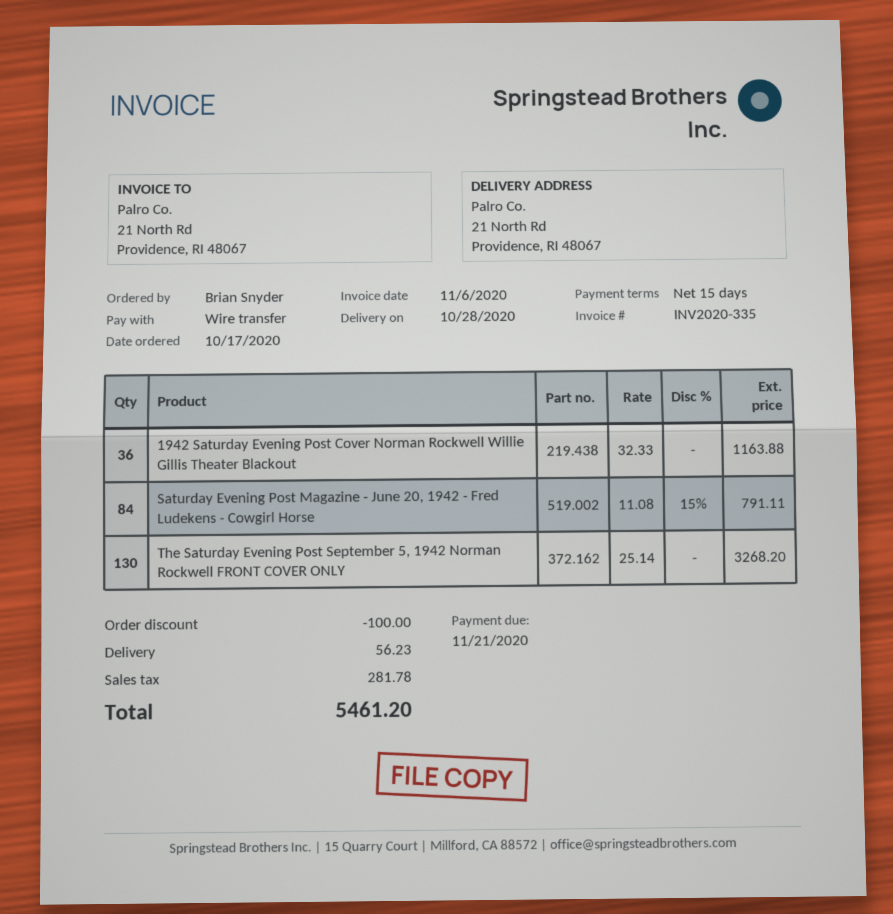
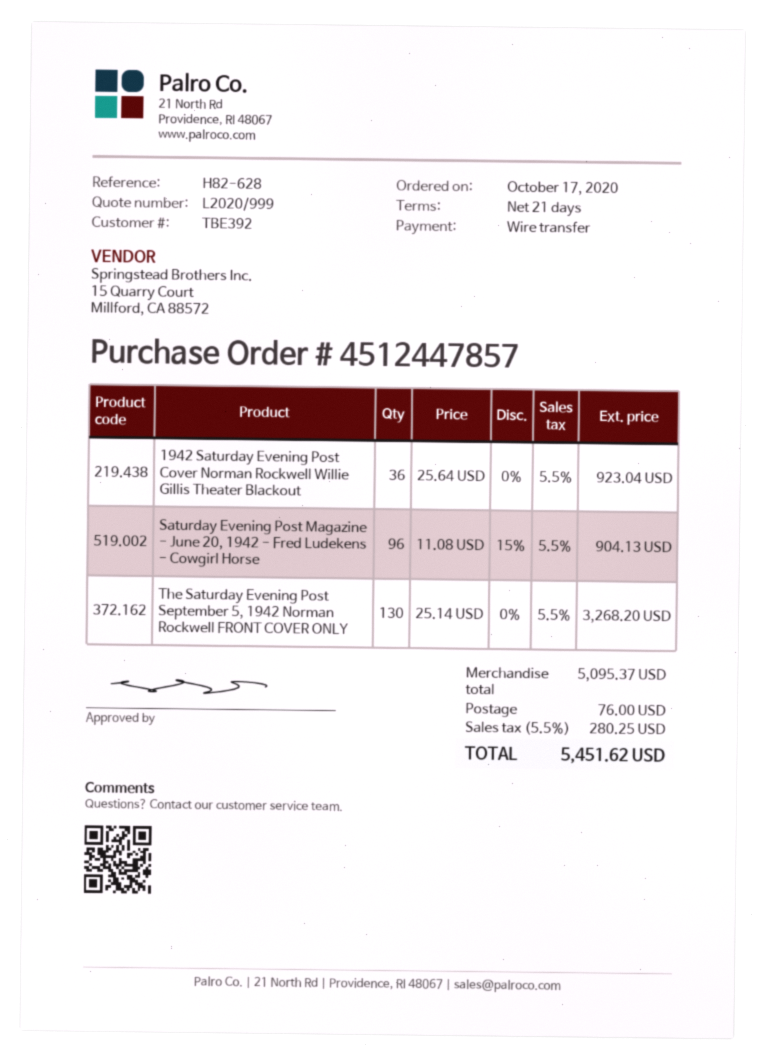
payment terms: 15 days -> 21 days
1942 Saturday Evening Post Cover Norman Rockwell Willie Gillis Theater Blackout: 36 x 32.33 = 1163.88 -> 36 x 25.64 = 923.04
Saturday Evening Post Magazine - June 20, 1942 - Fred Ludekens - Cowgirl Horse: 84 x 11.08 - 15% = 791.11 -> 96 x 11.08 - 15% = 904.13
discount: 100.00 -> none
shipping: 56.23 -> 76.00
tax: 281.78 -> 280.25
total: 5461.20 -> 5451.62

